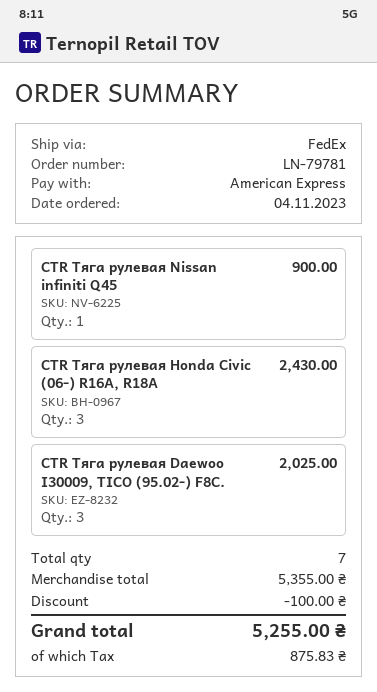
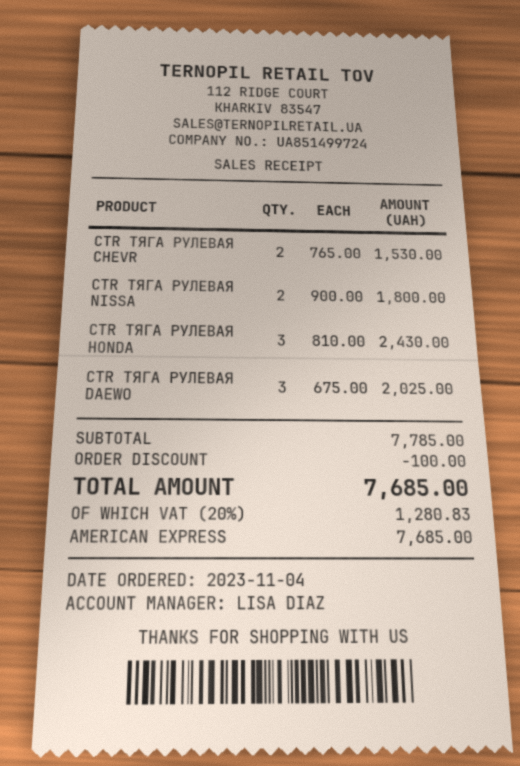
CTR Тяга рулевая Nissan infiniti Q45: 1 for 900.00 -> 2 for 1800.00
CTR ТЯГА РУЛЕВАЯ CHEVR: none -> 2 for 1530.00
subtotal: 5355.00 -> 7785.00
tax: 875.83 -> 1280.83
total: 5255.00 -> 7685.00

